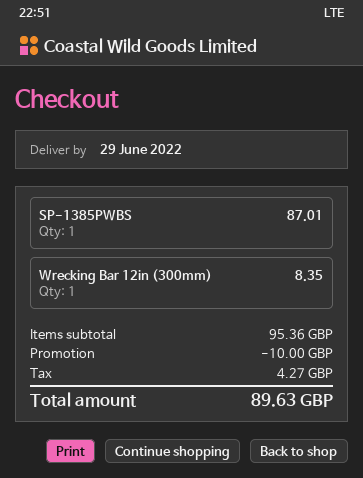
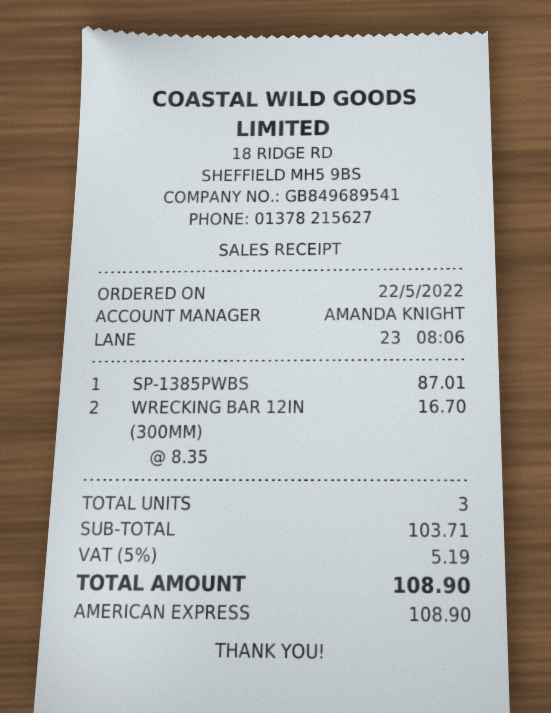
Wrecking Bar 12in (300mm): 1 for 8.35 -> 2 for 16.70
subtotal: 95.36 -> 103.71
discount: 10.00 -> none
tax: 4.27 -> 5.19
total: 89.63 -> 108.90

